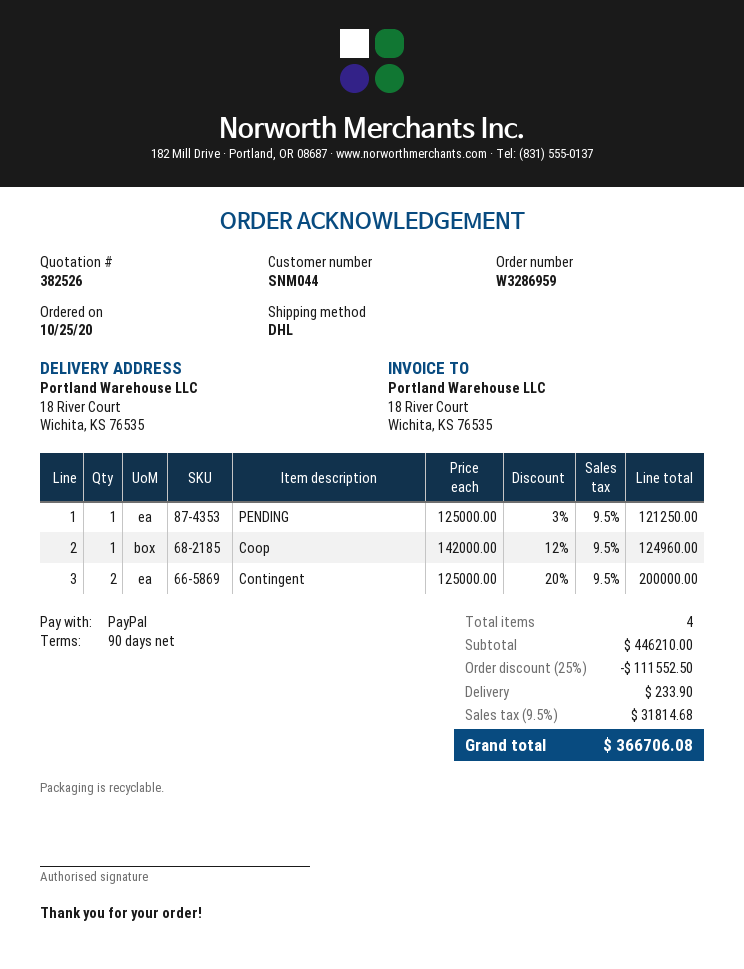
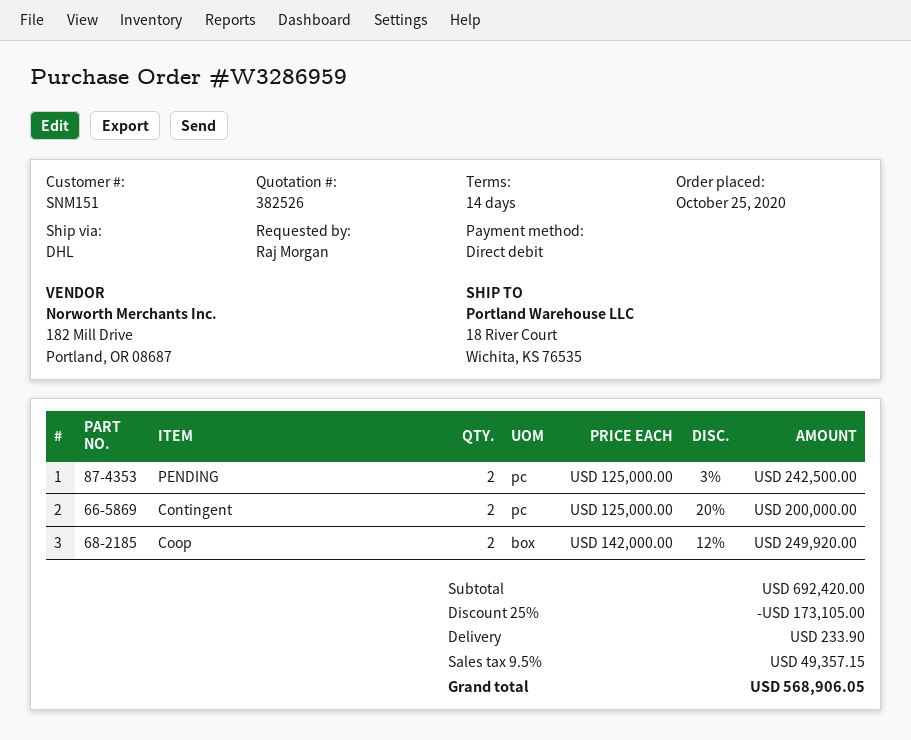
payment terms: 90 days -> 14 days
customer number: SNM044 -> SNM151
payment method: PayPal -> direct debit
PENDING: 1 x 125000.00 - 3% = 121250.00 -> 2 x 125000.00 - 3% = 242500.00
Coop: 1 x 142000.00 - 12% = 124960.00 -> 2 x 142000.00 - 12% = 249920.00
subtotal: 446210.00 -> 692420.00
discount: 25% = 111552.50 -> 25% = 173105.00
tax: 9.5% = 31814.68 -> 9.5% = 49357.15
total: 366706.08 -> 568906.05

